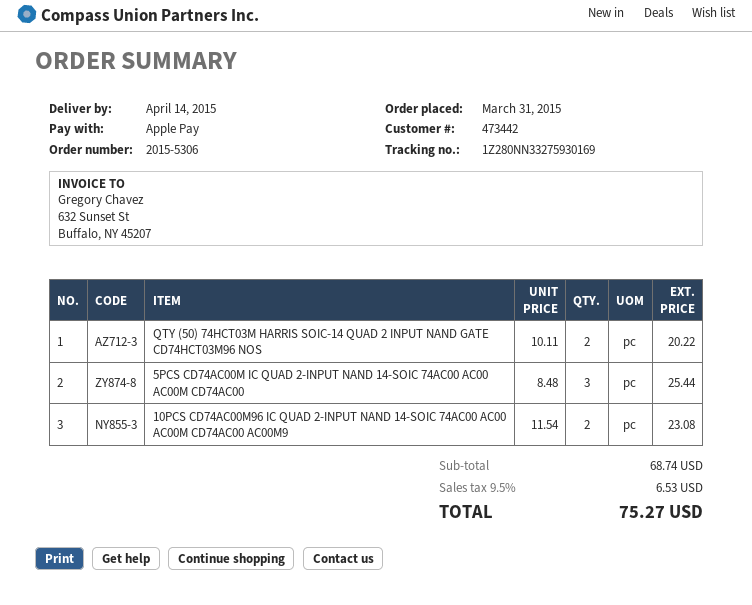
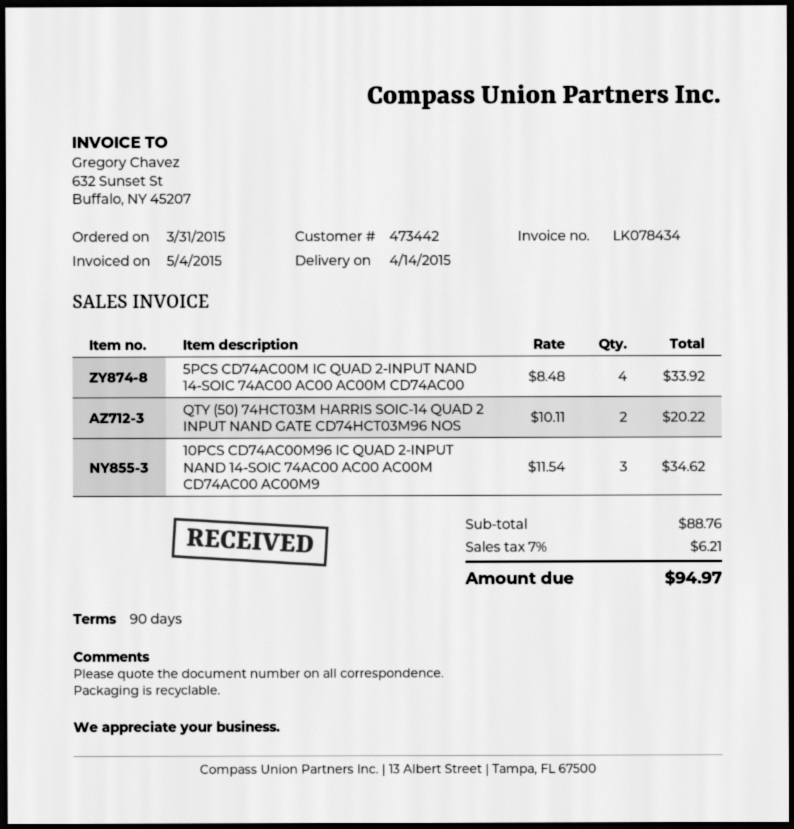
5PCS CD74AC00M IC QUAD 2-INPUT NAND 14-SOIC 74AC00 AC00 AC00M CD74AC00: 3 x 8.48 = 25.44 -> 4 x 8.48 = 33.92
10PCS CD74AC00M96 IC QUAD 2-INPUT NAND 14-SOIC 74AC00 AC00 AC00M CD74AC00 AC00M9: 2 x 11.54 = 23.08 -> 3 x 11.54 = 34.62
subtotal: 68.74 -> 88.76
tax: 9.5% = 6.53 -> 7% = 6.21
total: 75.27 -> 94.97

